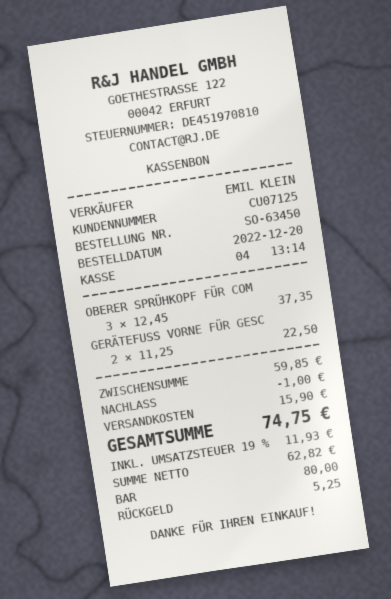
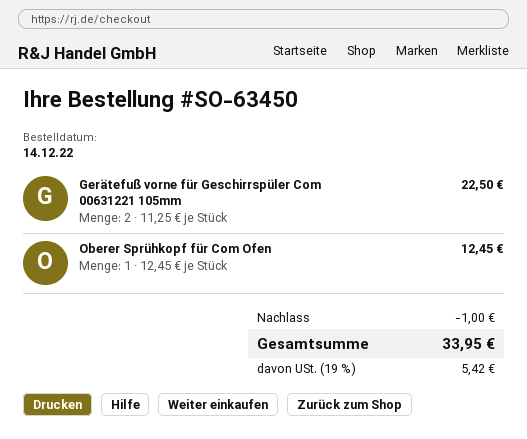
order date: 2022-12-20 -> 2022-12-14
OBERER SPRÜHKOPF FÜR COM: 3 x 12.45 = 37.35 -> 1 x 12.45 = 12.45
shipping: 15.90 -> none
tax: 19% = 11.93 -> 19% = 5.42
total: 74.75 -> 33.95

